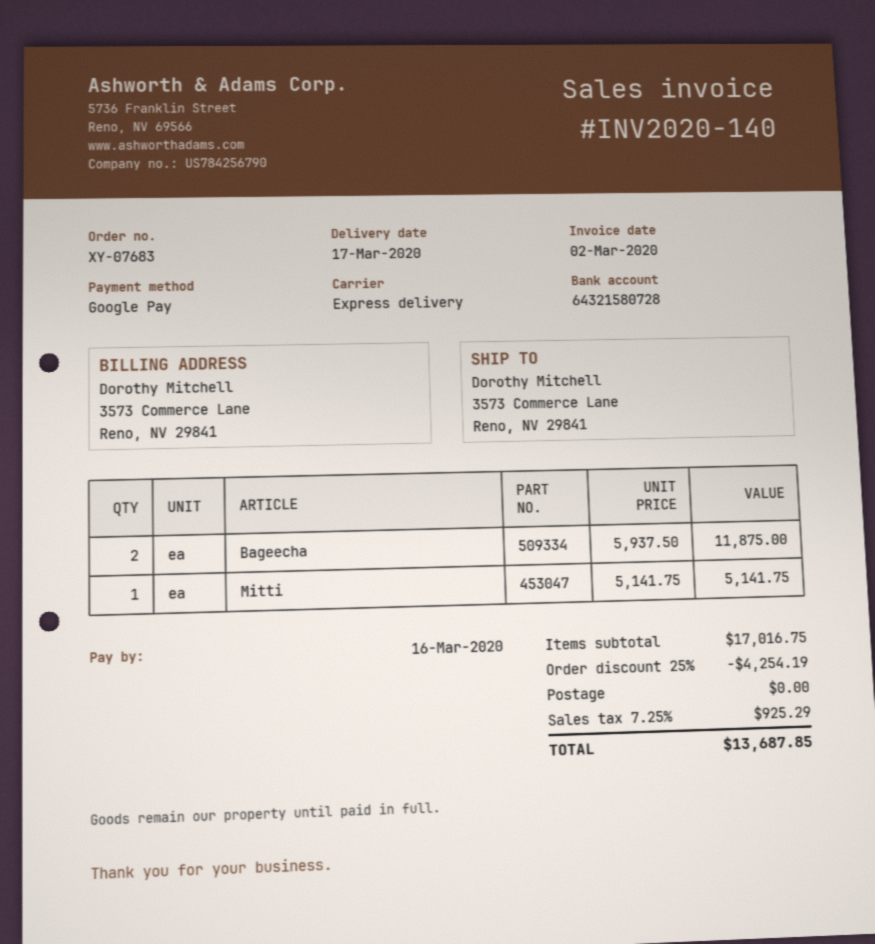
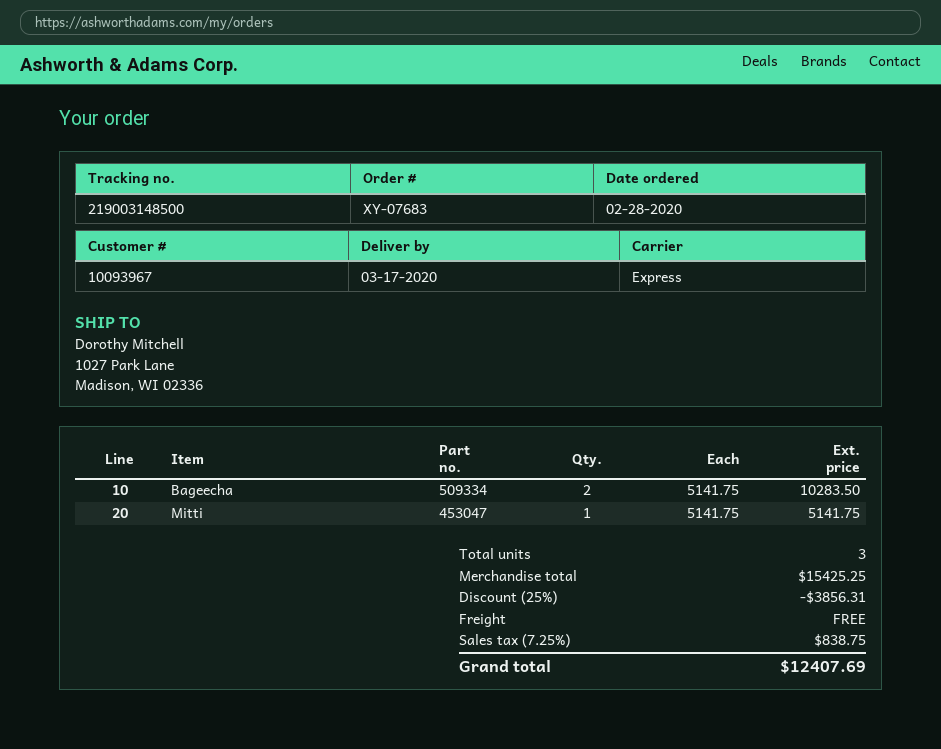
ship to: 3573 Commerce Lane, Reno, NV 29841 -> 1027 Park Lane, Madison, WI 02336
Bageecha: 2 x 5937.50 = 11875.00 -> 2 x 5141.75 = 10283.50
subtotal: 17016.75 -> 15425.25
discount: 25% = 4254.19 -> 25% = 3856.31
tax: 7.25% = 925.29 -> 7.25% = 838.75
total: 13687.85 -> 12407.69

